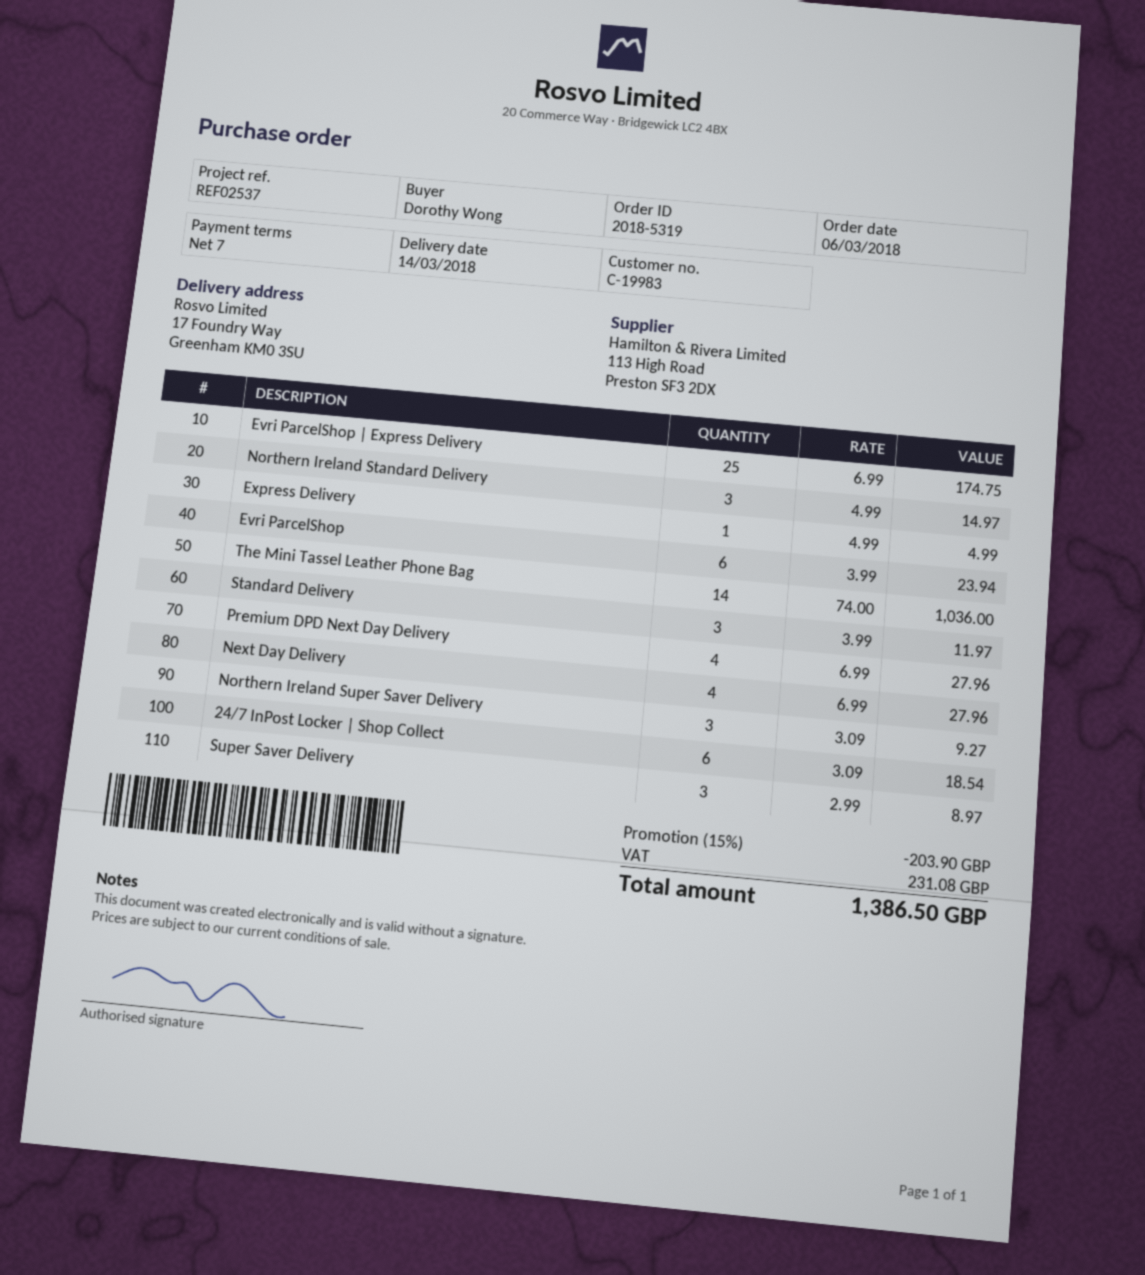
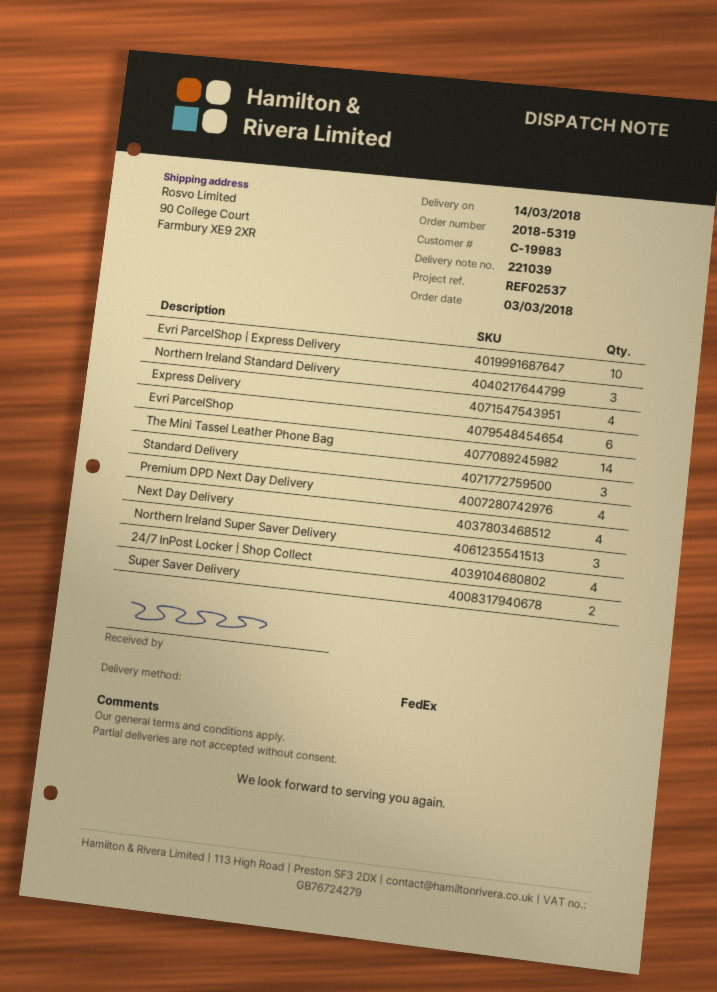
order date: 2018-03-06 -> 2018-03-03
ship to: 17 Foundry Way, Greenham KM0 3SU -> 90 College Court, Farmbury XE9 2XR
Evri ParcelShop | Express Delivery: 25 -> 10
Express Delivery: 1 -> 4
24/7 InPost Locker | Shop Collect: 6 -> 4
Super Saver Delivery: 3 -> 2

